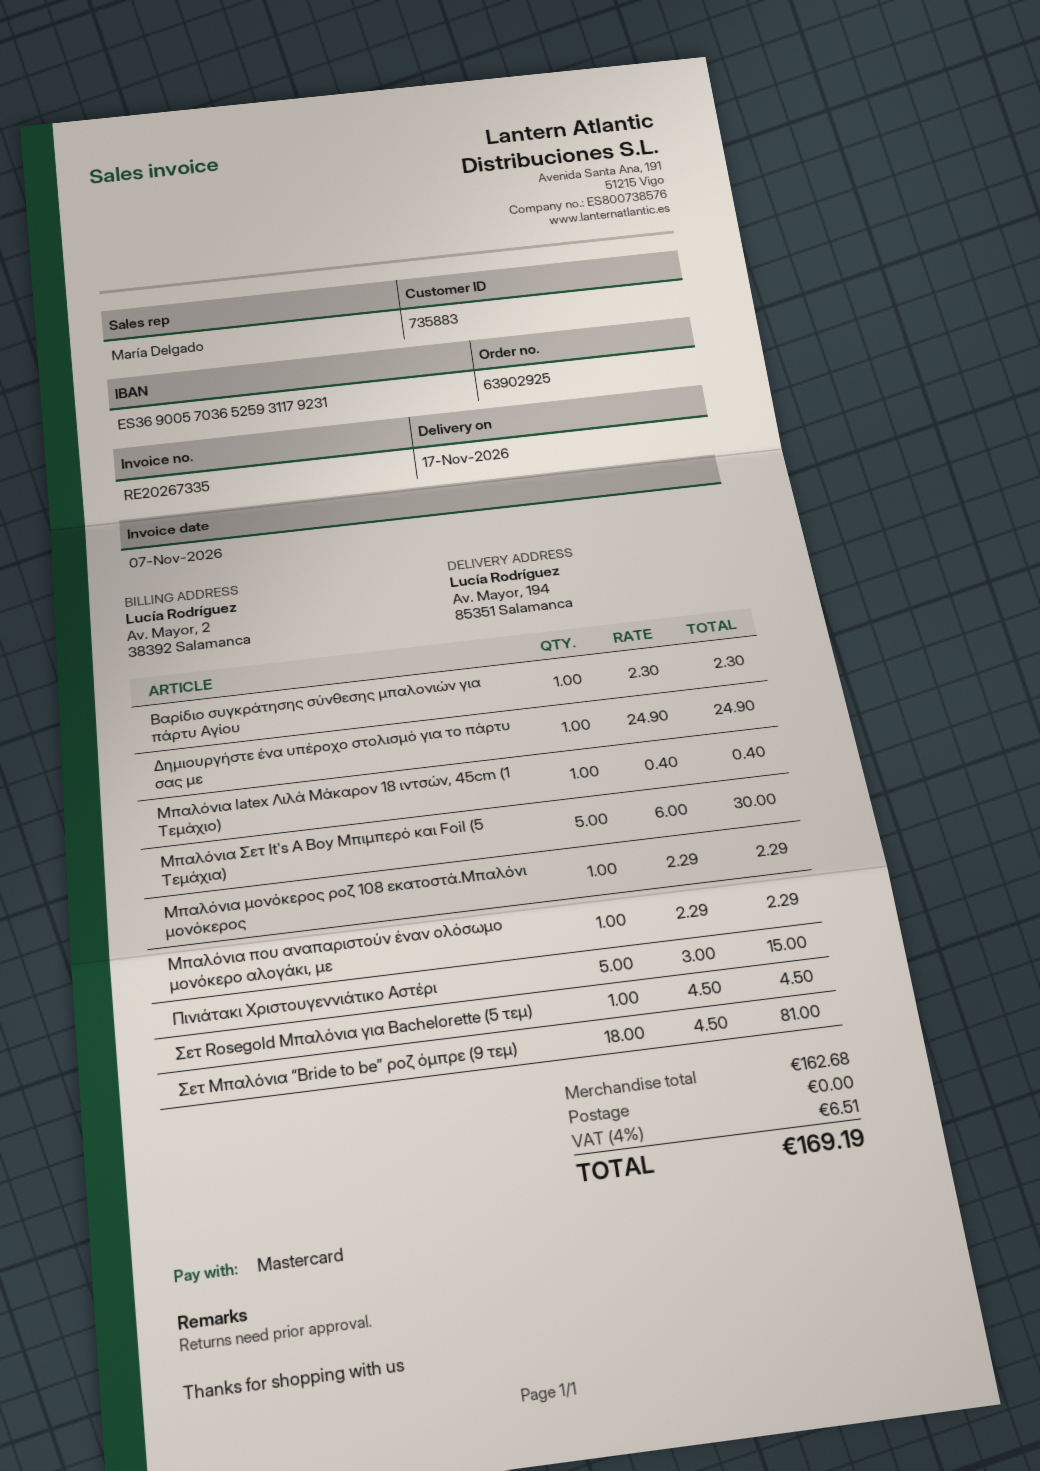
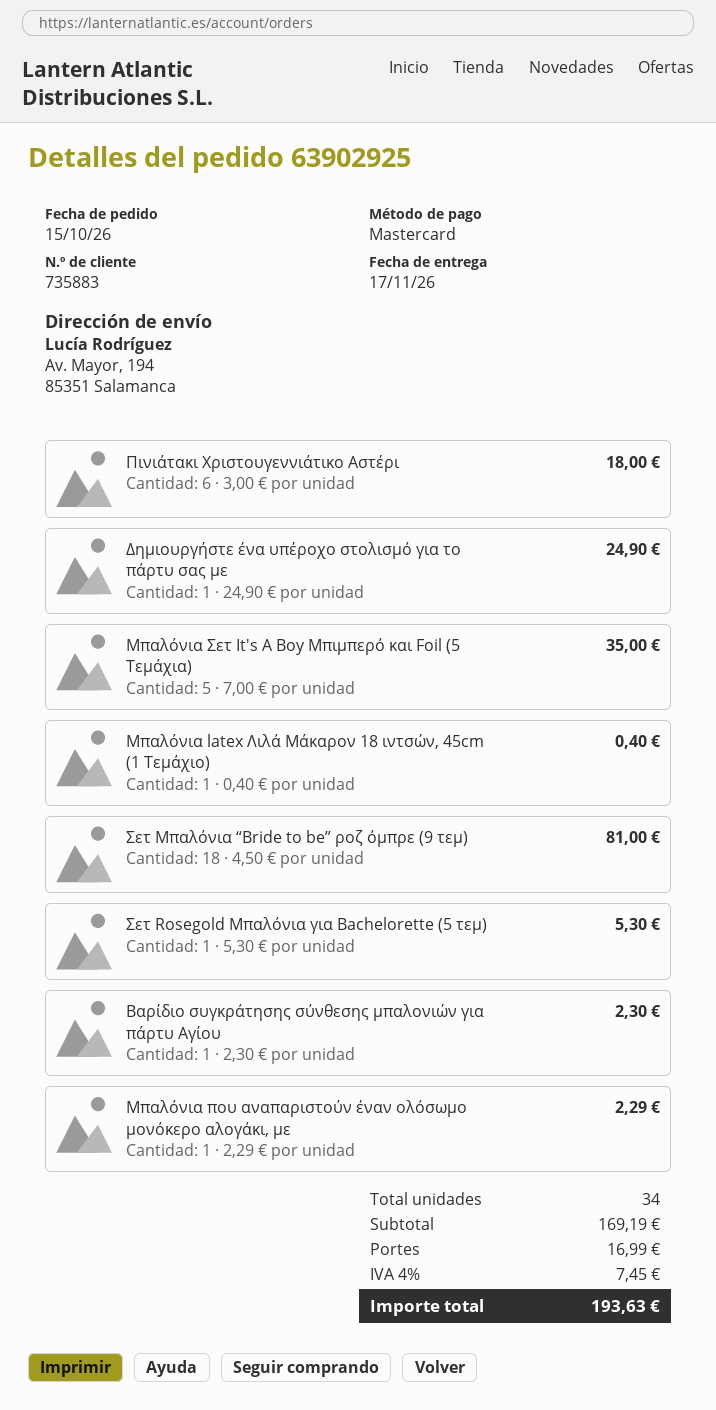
Μπαλόνια Σετ It's A Boy Μπιμπερό και Foil (5 Τεμάχια): 5 x 6.00 = 30.00 -> 5 x 7.00 = 35.00
Μπαλόνια μονόκερος ροζ 108 εκατοστά.Μπαλόνι μονόκερος: 1 x 2.29 = 2.29 -> none
Πινιάτακι Χριστουγεννιάτικο Αστέρι: 5 x 3.00 = 15.00 -> 6 x 3.00 = 18.00
Σετ Rosegold Μπαλόνια για Bachelorette (5 τεμ): 1 x 4.50 = 4.50 -> 1 x 5.30 = 5.30
subtotal: 162.68 -> 169.19
shipping: 0.00 -> 16.99
tax: 4% = 6.51 -> 4% = 7.45
total: 169.19 -> 193.63

